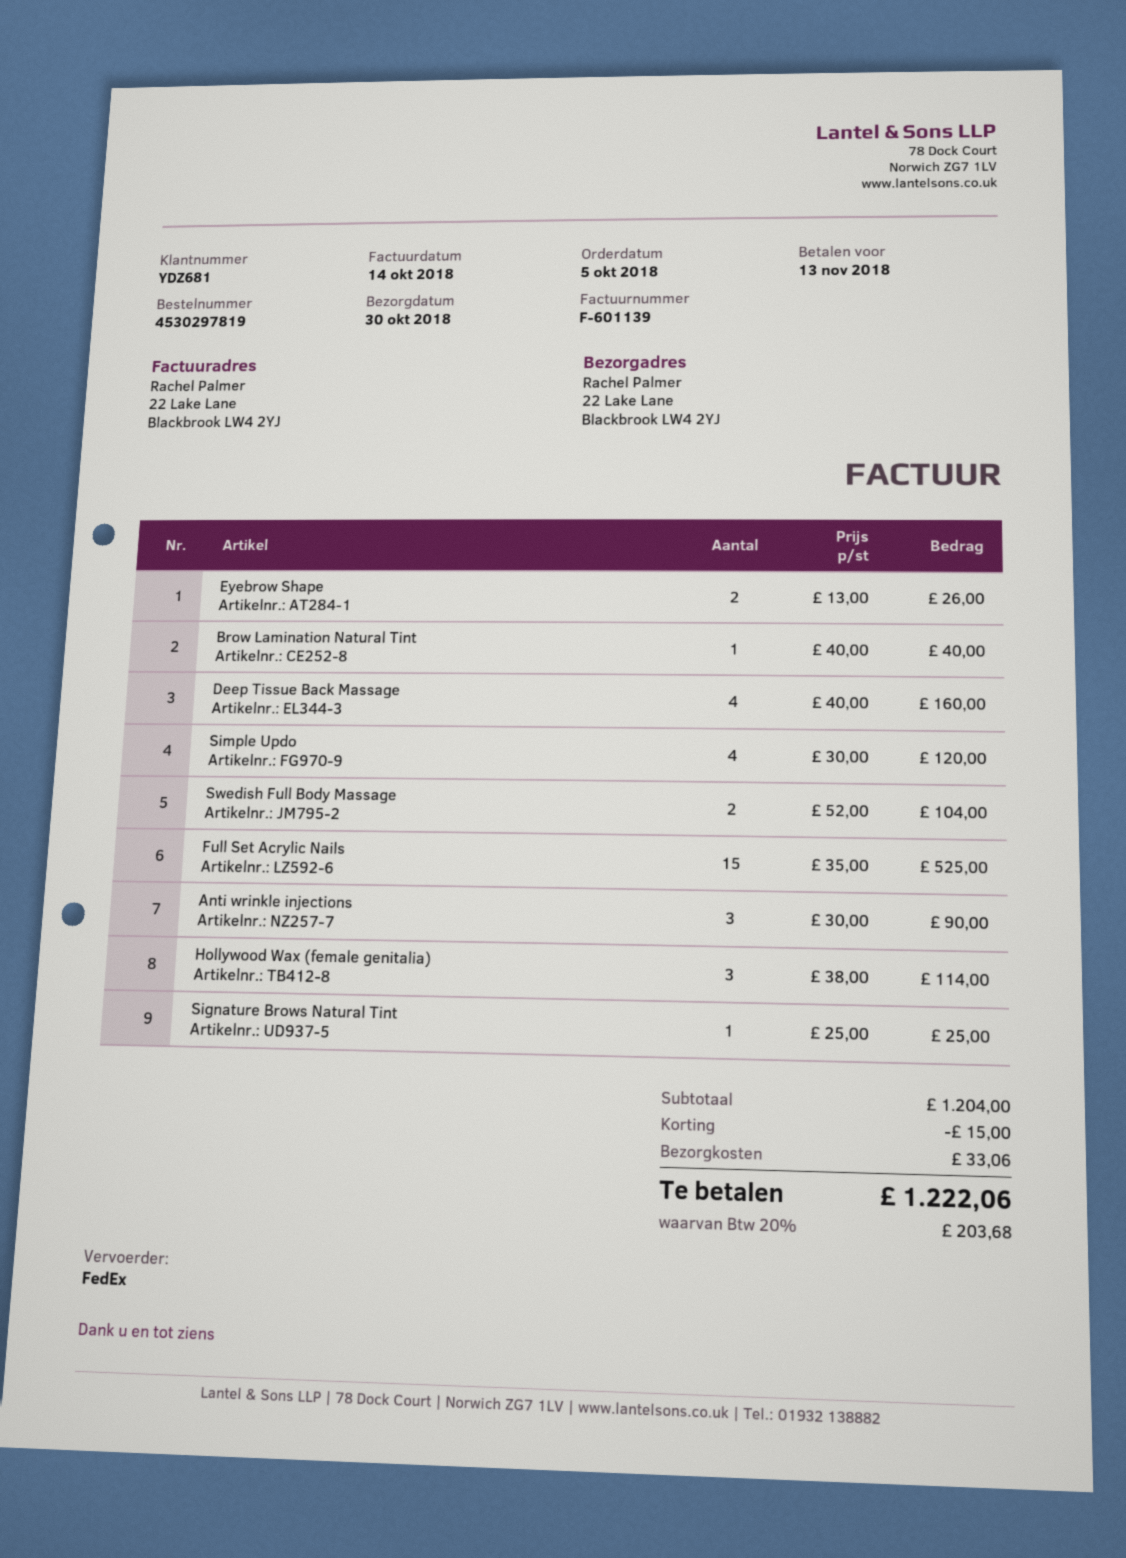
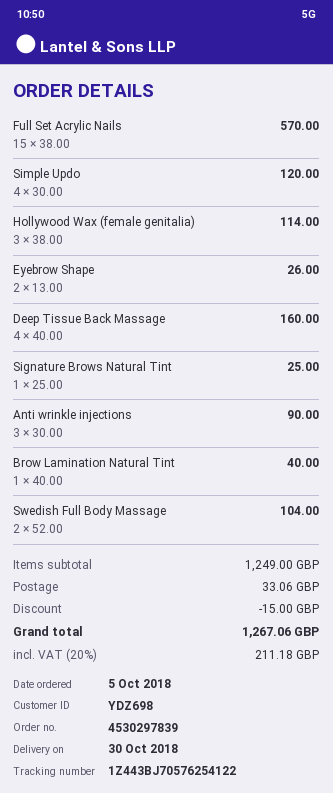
order number: 4530297819 -> 4530297839
customer number: YDZ681 -> YDZ698
Full Set Acrylic Nails: 15 x 35.00 = 525.00 -> 15 x 38.00 = 570.00
subtotal: 1204.00 -> 1249.00
tax: 20% = 203.68 -> 20% = 211.18
total: 1222.06 -> 1267.06

